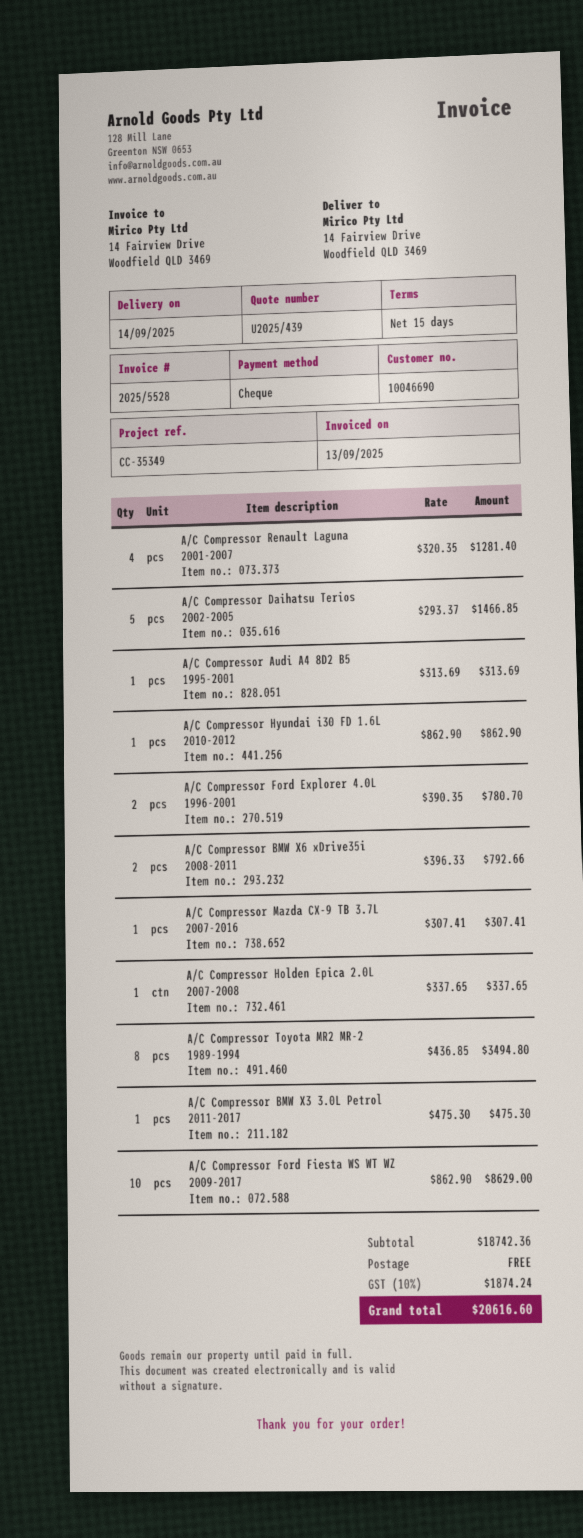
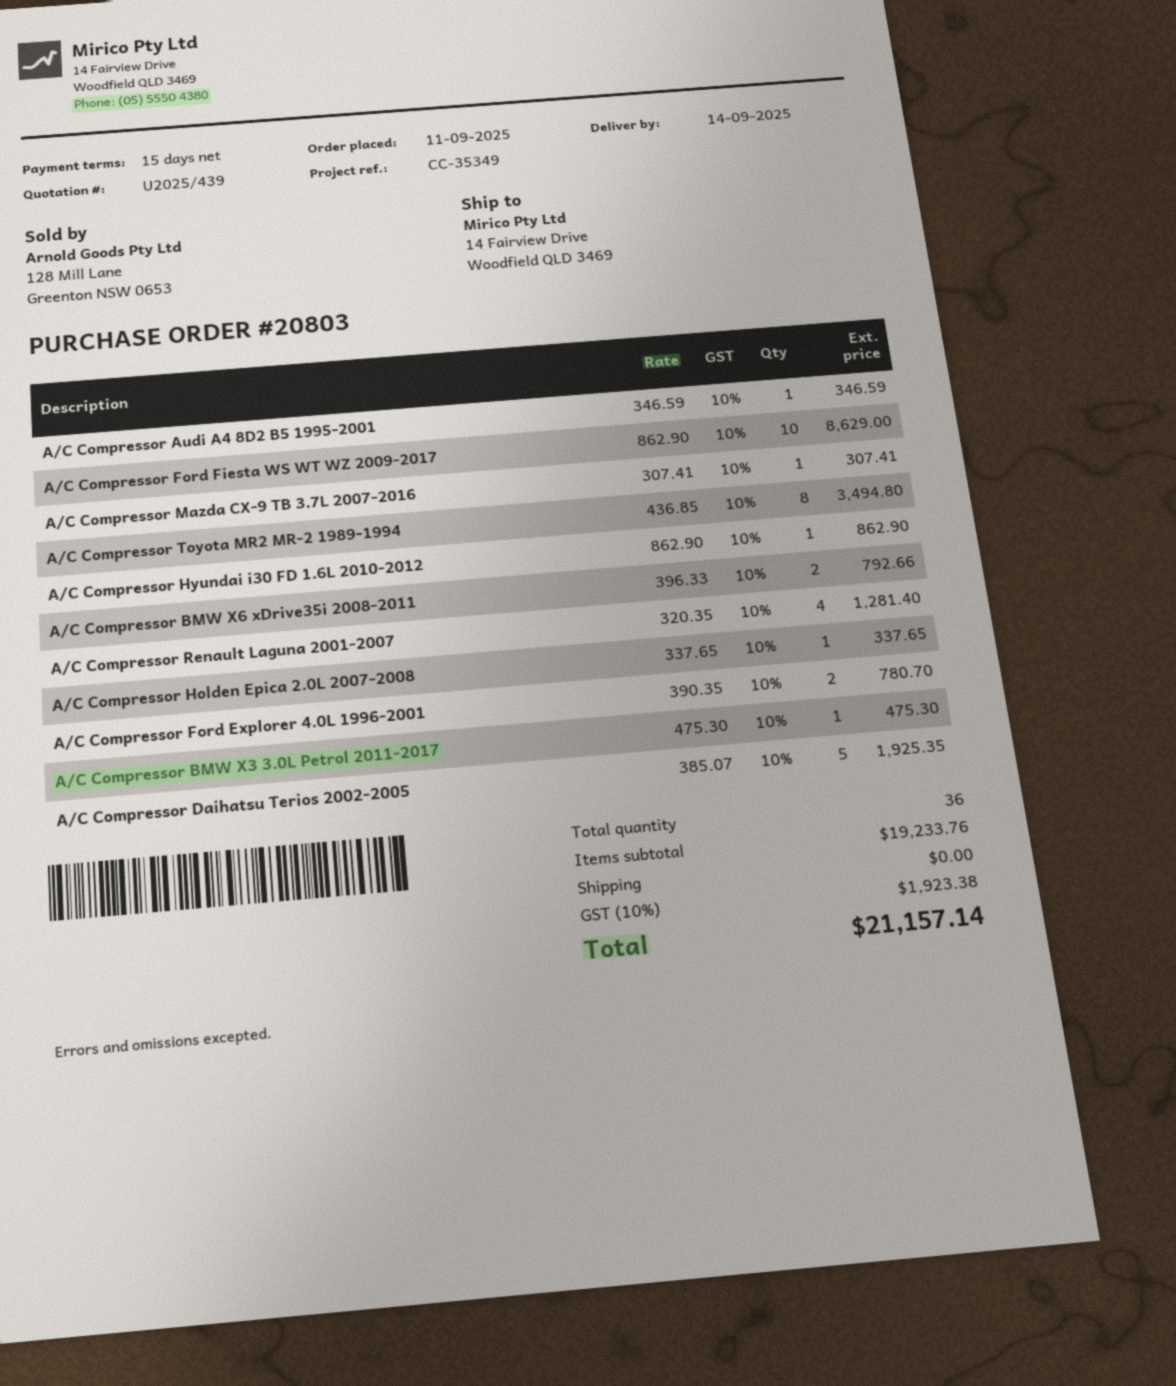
A/C Compressor Daihatsu Terios 2002-2005: 5 x 293.37 = 1466.85 -> 5 x 385.07 = 1925.35
A/C Compressor Audi A4 8D2 B5 1995-2001: 1 x 313.69 = 313.69 -> 1 x 346.59 = 346.59
subtotal: 18742.36 -> 19233.76
tax: 10% = 1874.24 -> 10% = 1923.38
total: 20616.60 -> 21157.14

